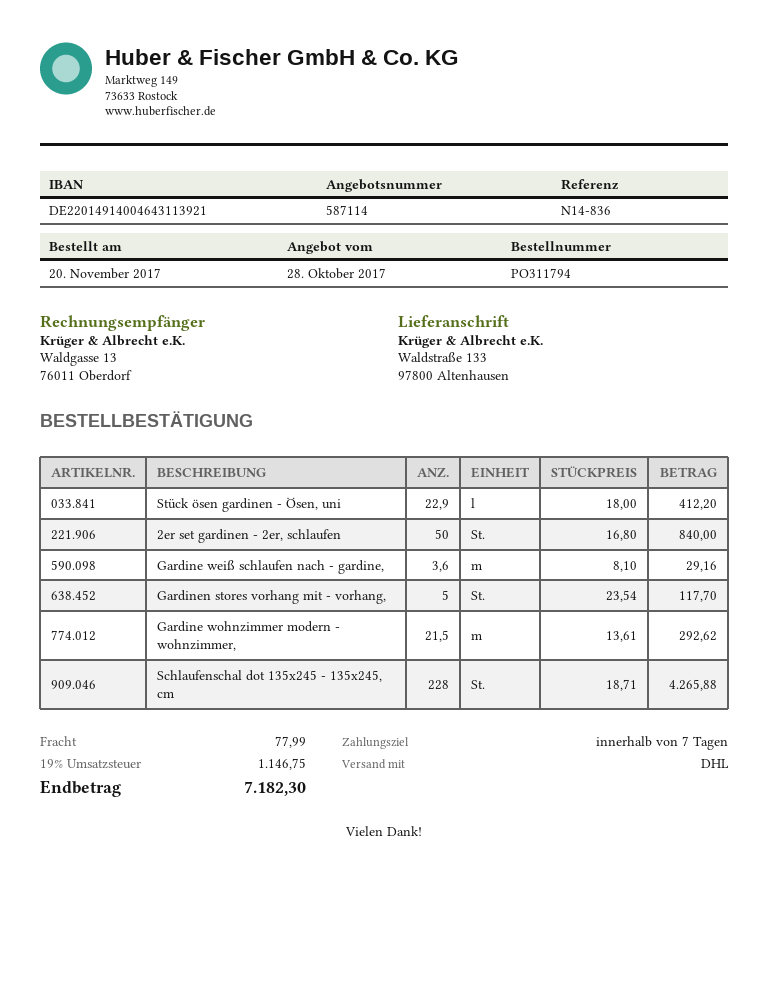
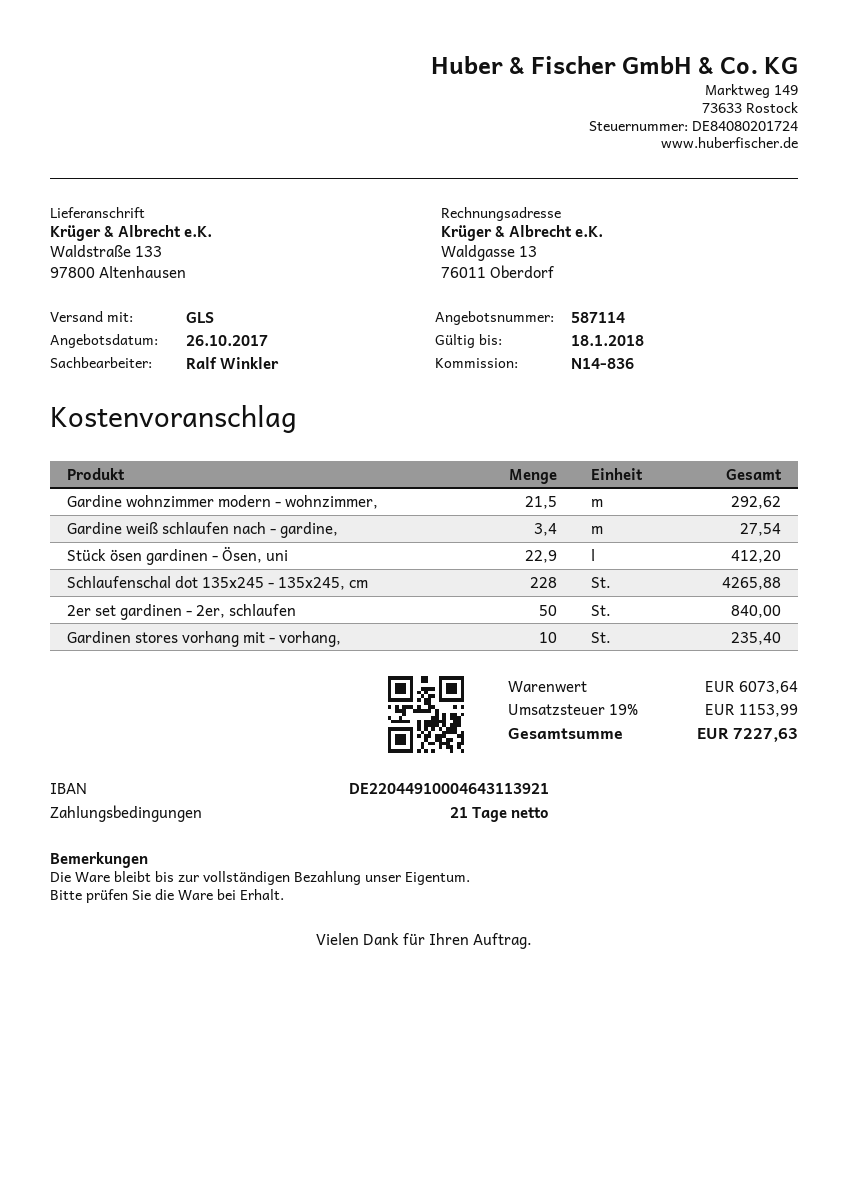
quote date: 2017-10-28 -> 2017-10-26
payment terms: 7 days -> 21 days
bank account: DE22014914004643113921 -> DE22044910004643113921
shipping method: DHL -> GLS
Gardine weiß schlaufen nach - gardine,: 3.6 for 29.16 -> 3.4 for 27.54
Gardinen stores vorhang mit - vorhang,: 5 for 117.70 -> 10 for 235.40
shipping: 77.99 -> none
tax: 19% = 1146.75 -> 19% = 1153.99
total: 7182.30 -> 7227.63

